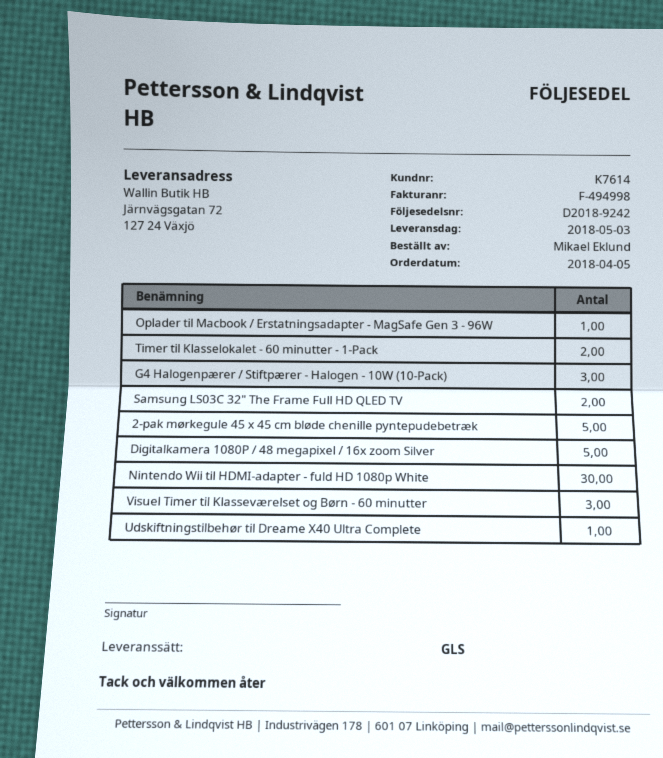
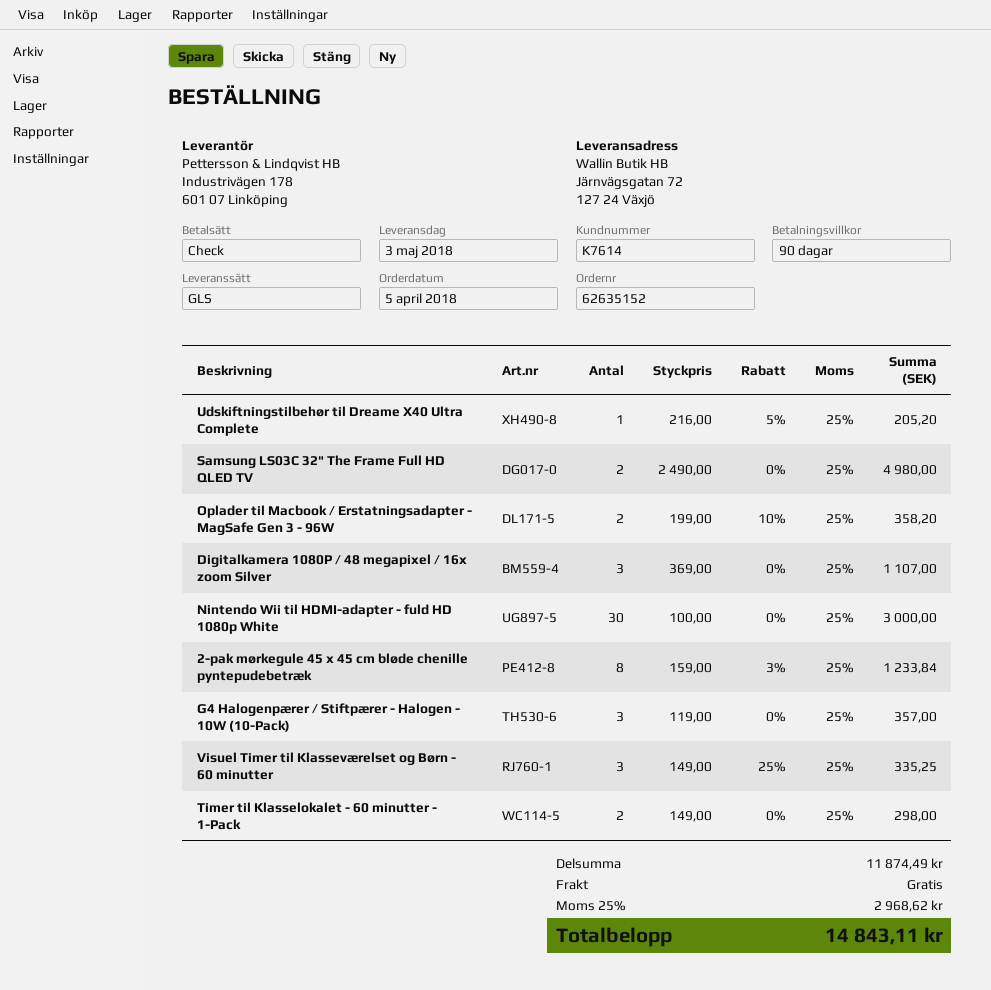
Oplader til Macbook / Erstatningsadapter - MagSafe Gen 3 - 96W: 1 -> 2
2-pak mørkegule 45 x 45 cm bløde chenille pyntepudebetræk: 5 -> 8
Digitalkamera 1080P / 48 megapixel / 16x zoom Silver: 5 -> 3

